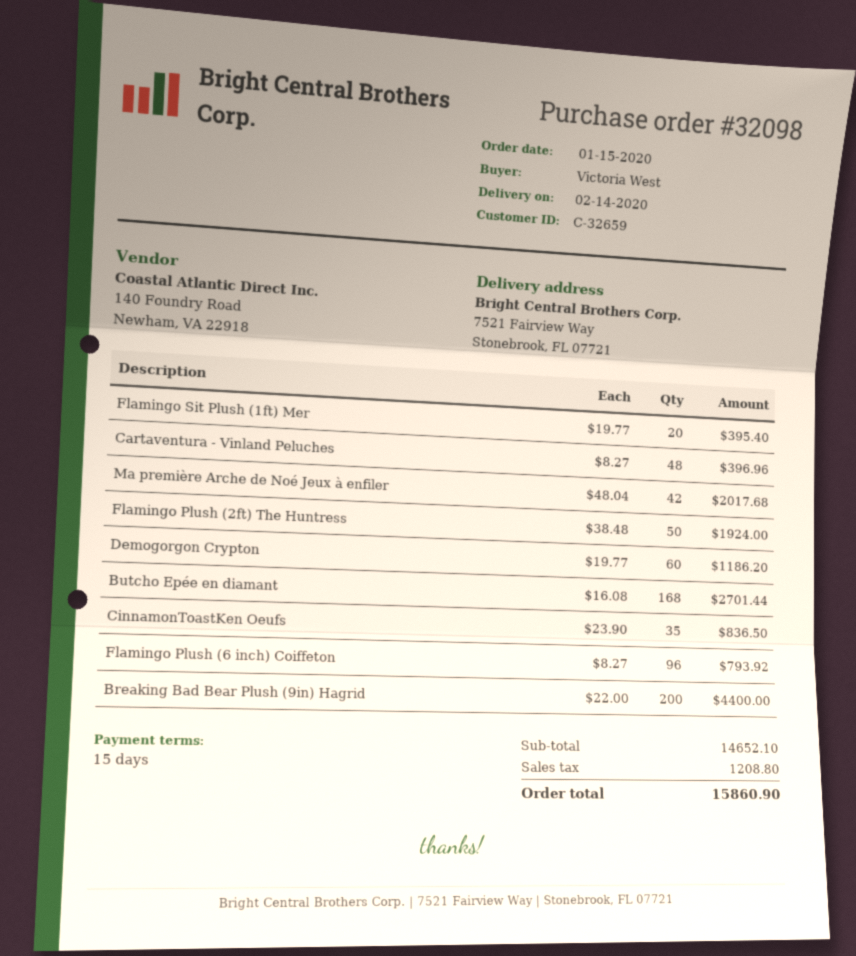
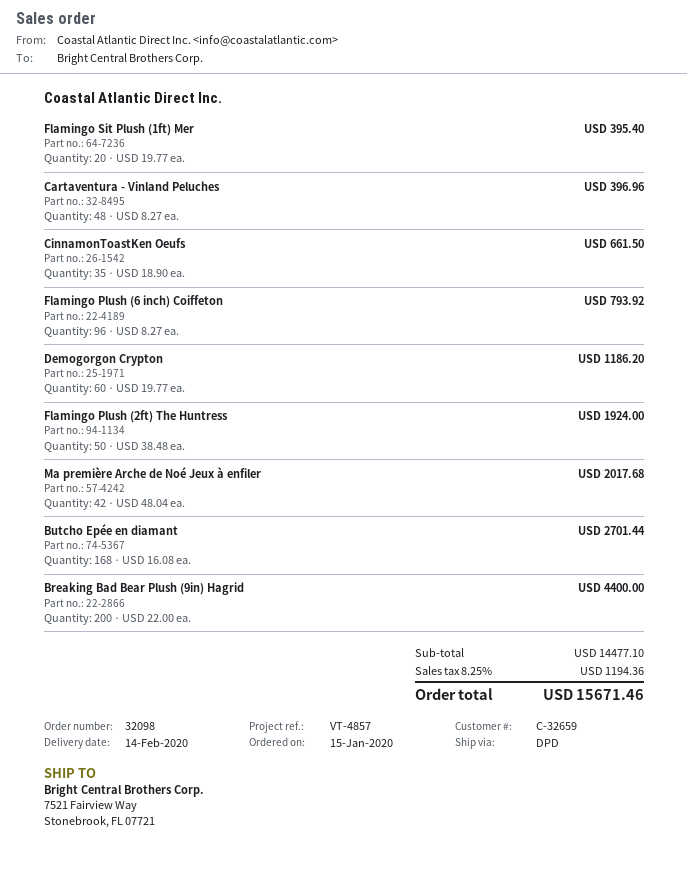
CinnamonToastKen Oeufs: 35 x 23.90 = 836.50 -> 35 x 18.90 = 661.50
subtotal: 14652.10 -> 14477.10
tax: 1208.80 -> 1194.36
total: 15860.90 -> 15671.46

